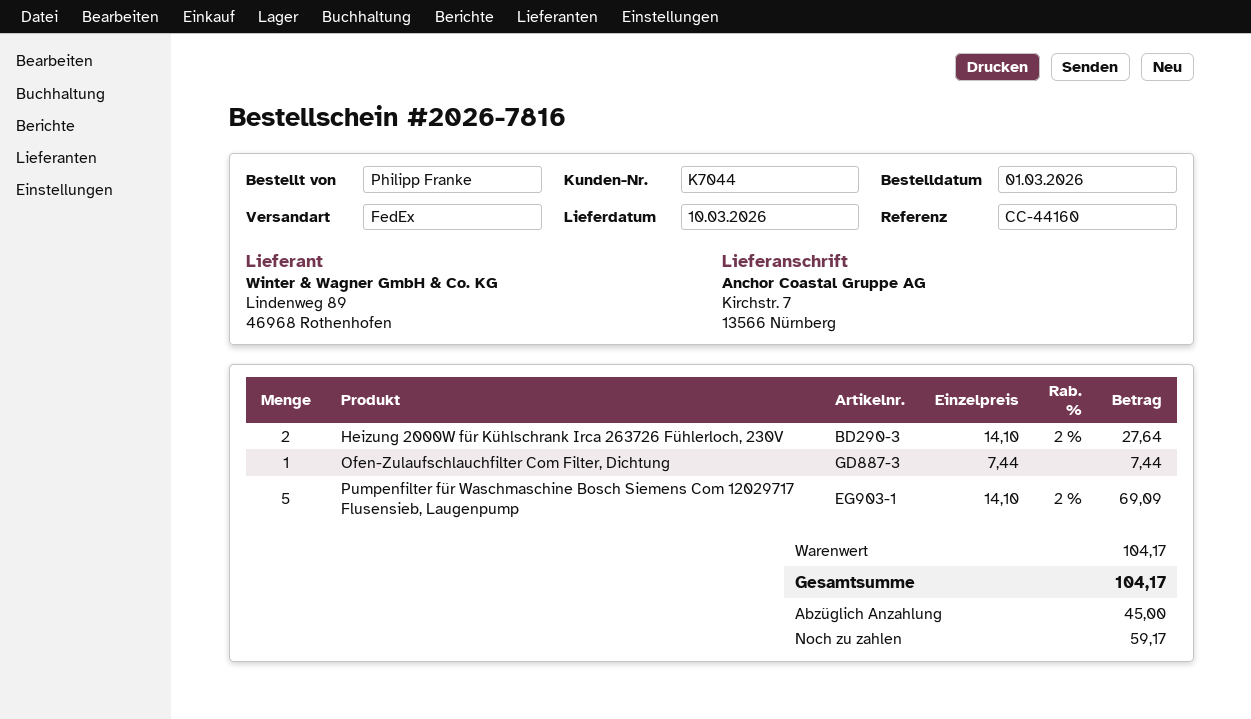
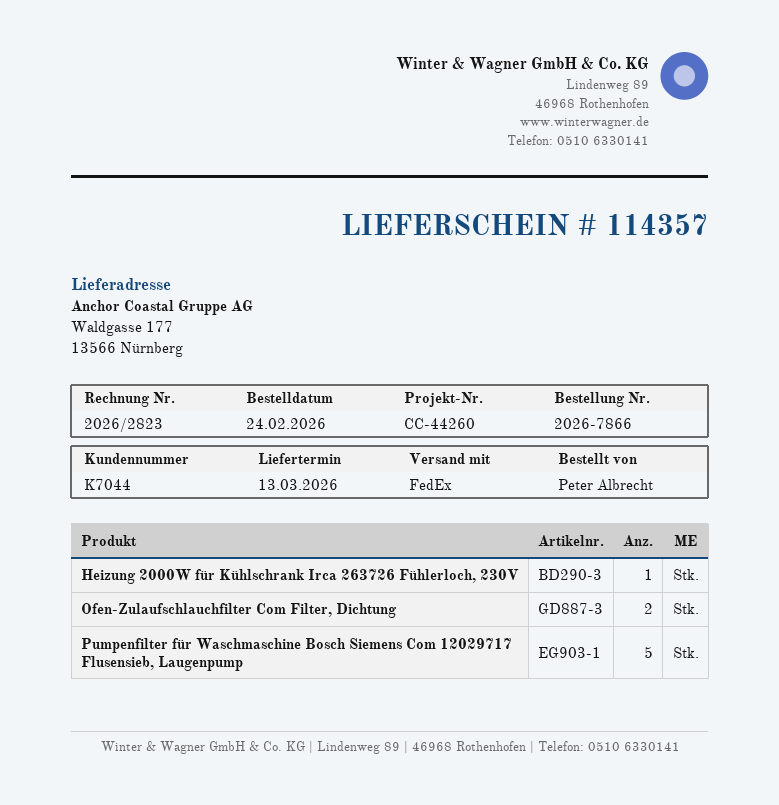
order number: 2026-7816 -> 2026-7866
order date: 2026-03-01 -> 2026-02-24
delivery date: 2026-03-10 -> 2026-03-13
reference: CC-44160 -> CC-44260
ordered by: Philipp Franke -> Peter Albrecht
ship to: Kirchstr. 7, 13566 Nürnberg -> Waldgasse 177, 13566 Nürnberg
Heizung 2000W für Kühlschrank Irca 263726 Fühlerloch, 230V: 2 -> 1
Ofen-Zulaufschlauchfilter Com Filter, Dichtung: 1 -> 2

